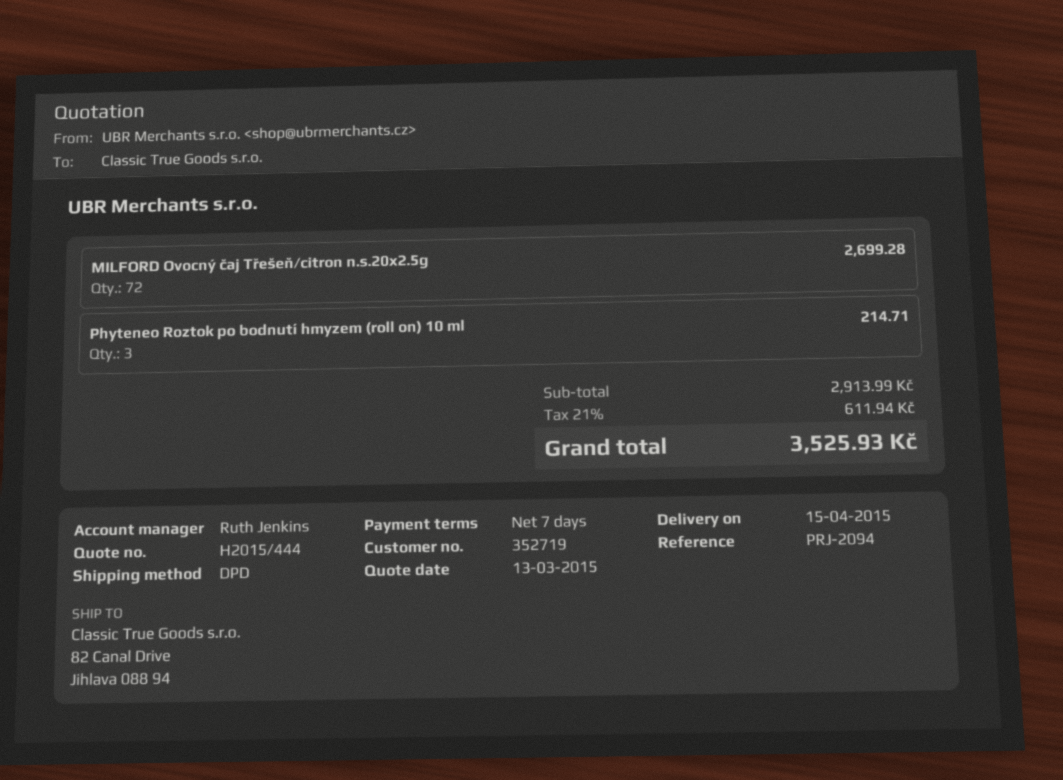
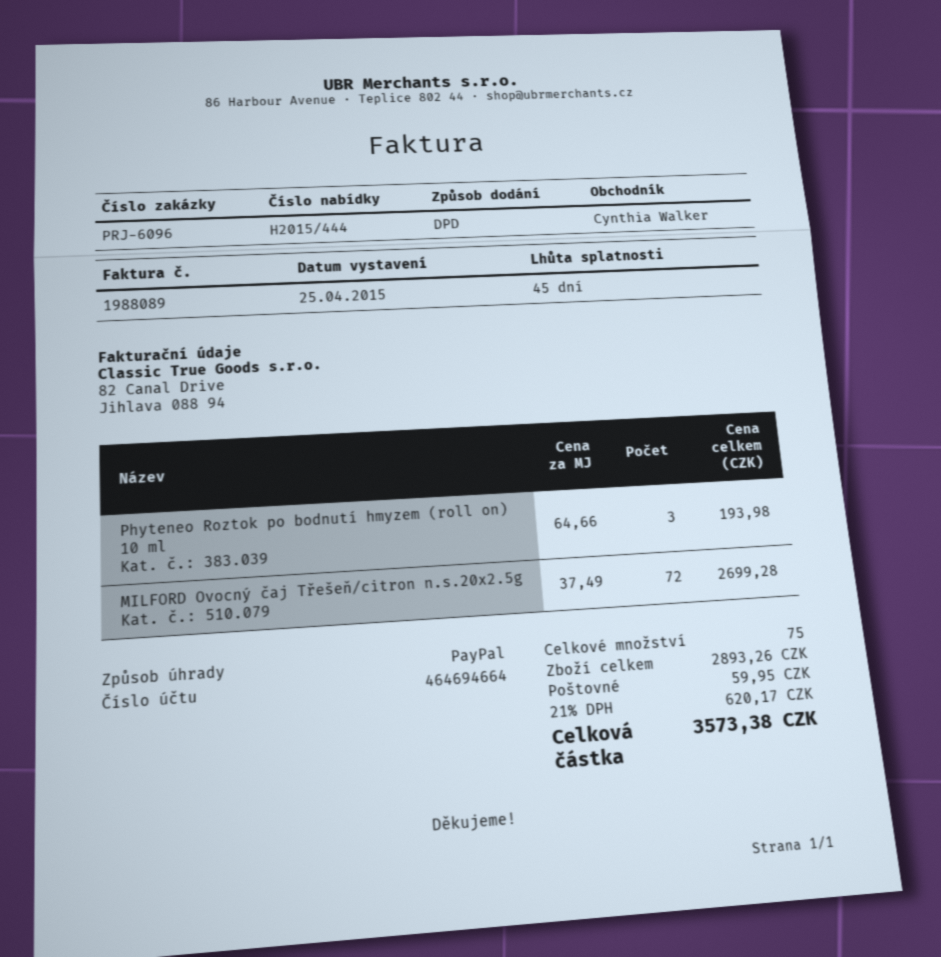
payment terms: 7 days -> 45 days
reference: PRJ-2094 -> PRJ-6096
sales rep: Ruth Jenkins -> Cynthia Walker
Phyteneo Roztok po bodnutí hmyzem (roll on) 10 ml: 3 for 214.71 -> 3 for 193.98
subtotal: 2913.99 -> 2893.26
shipping: none -> 59.95
tax: 21% = 611.94 -> 21% = 620.17
total: 3525.93 -> 3573.38

